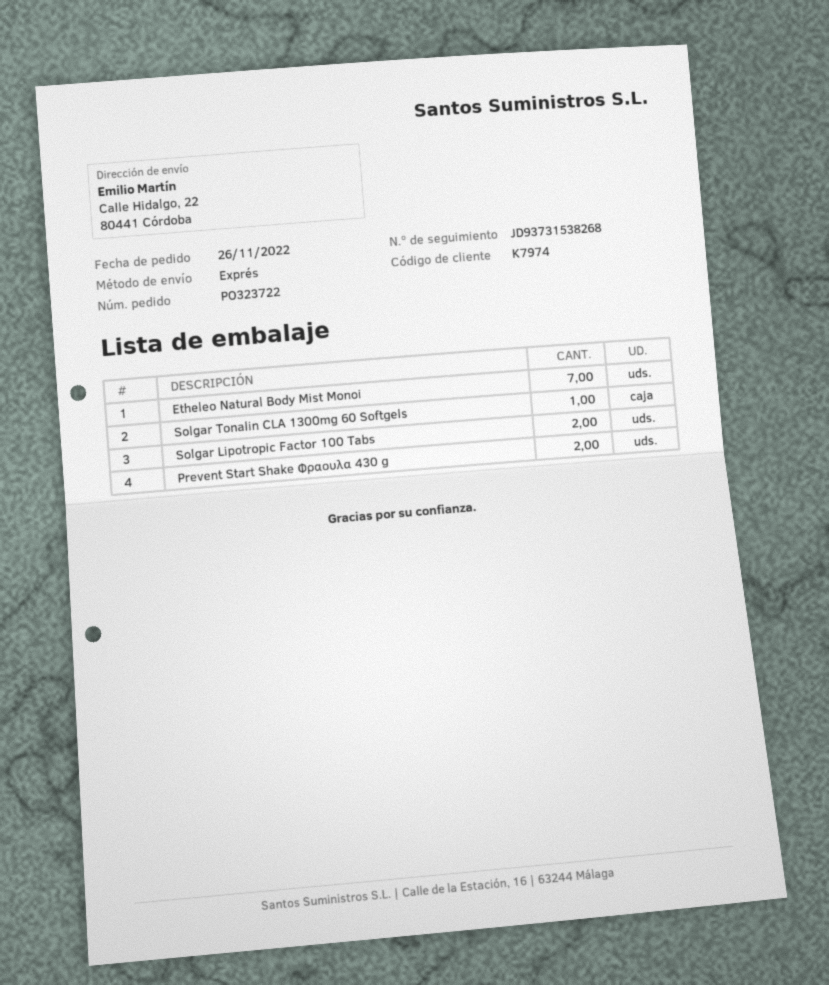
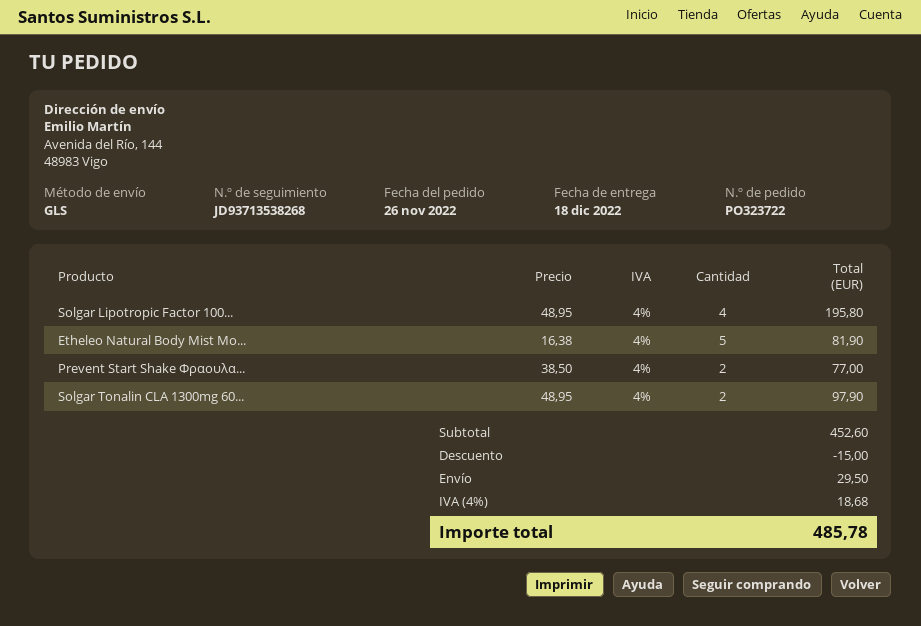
shipping method: express -> GLS
tracking number: JD93731538268 -> JD93713538268
ship to: Calle Hidalgo, 22, 80441 Córdoba -> Avenida del Río, 144, 48983 Vigo
Etheleo Natural Body Mist Monoi: 7 -> 5
Solgar Tonalin CLA 1300mg 60 Softgels: 1 -> 2
Solgar Lipotropic Factor 100 Tabs: 2 -> 4

